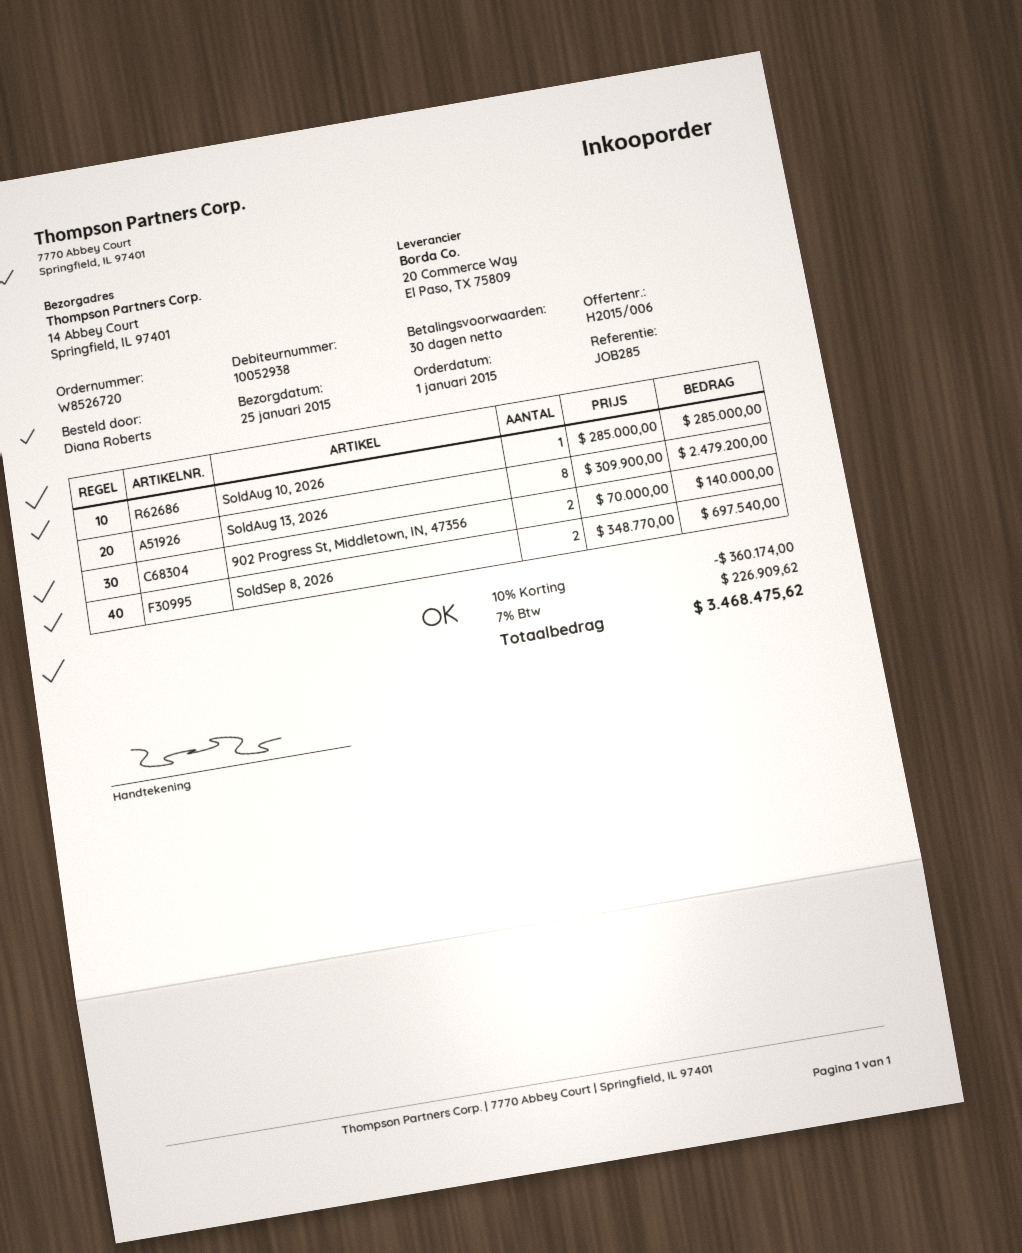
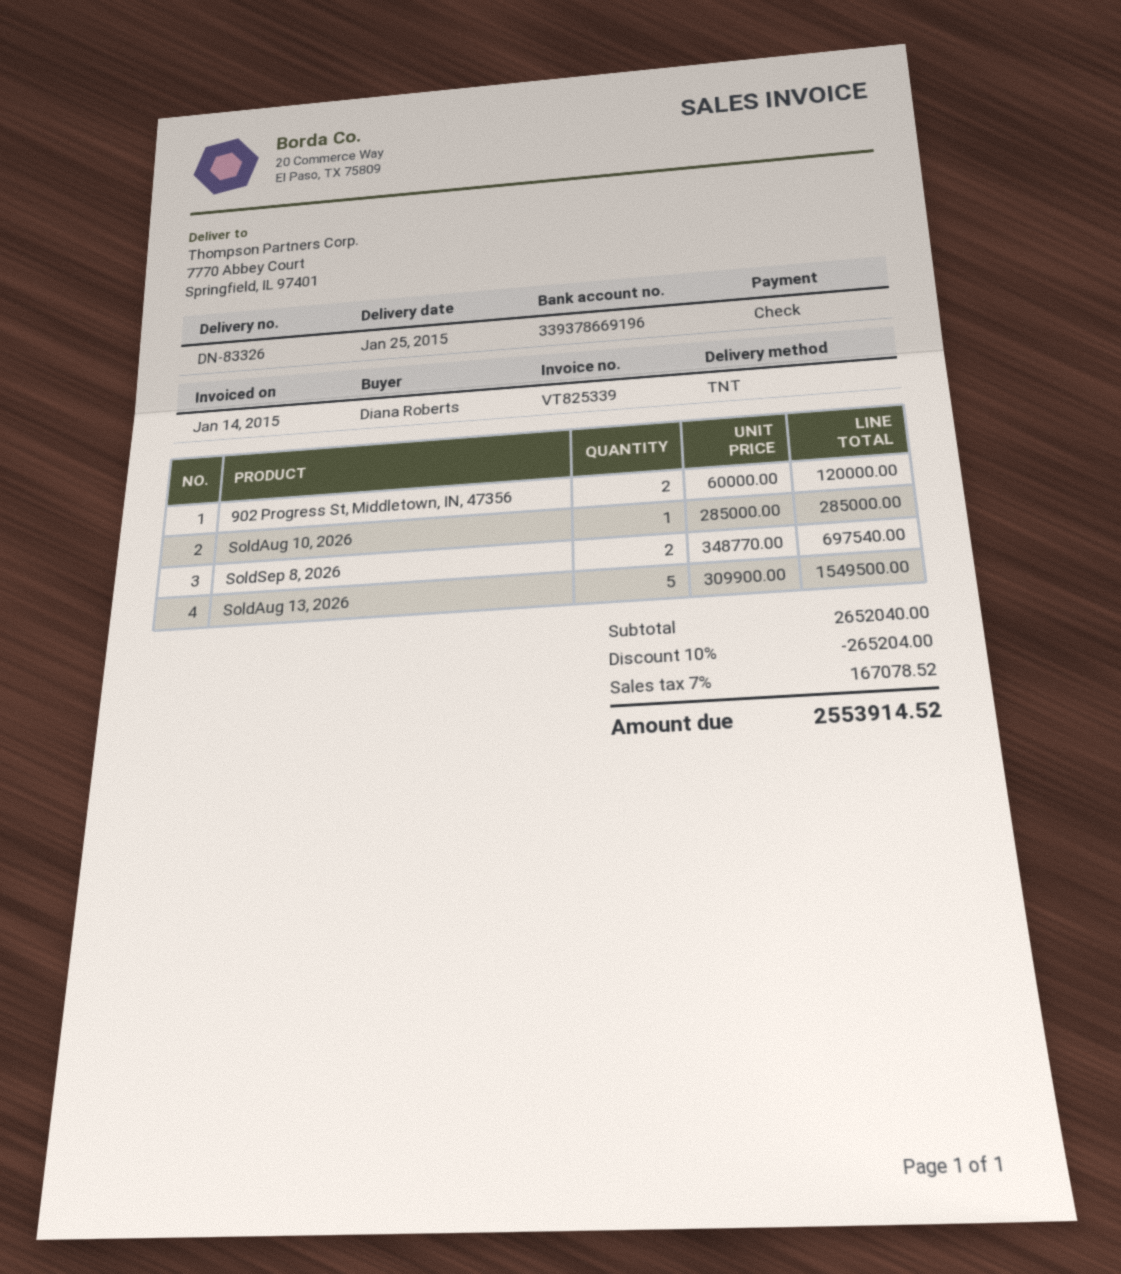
ship to: 14 Abbey Court, Springfield, IL 97401 -> 7770 Abbey Court, Springfield, IL 97401
SoldAug 13, 2026: 8 x 309900.00 = 2479200.00 -> 5 x 309900.00 = 1549500.00
902 Progress St, Middletown, IN, 47356: 2 x 70000.00 = 140000.00 -> 2 x 60000.00 = 120000.00
discount: 10% = 360174.00 -> 10% = 265204.00
tax: 7% = 226909.62 -> 7% = 167078.52
total: 3468475.62 -> 2553914.52

